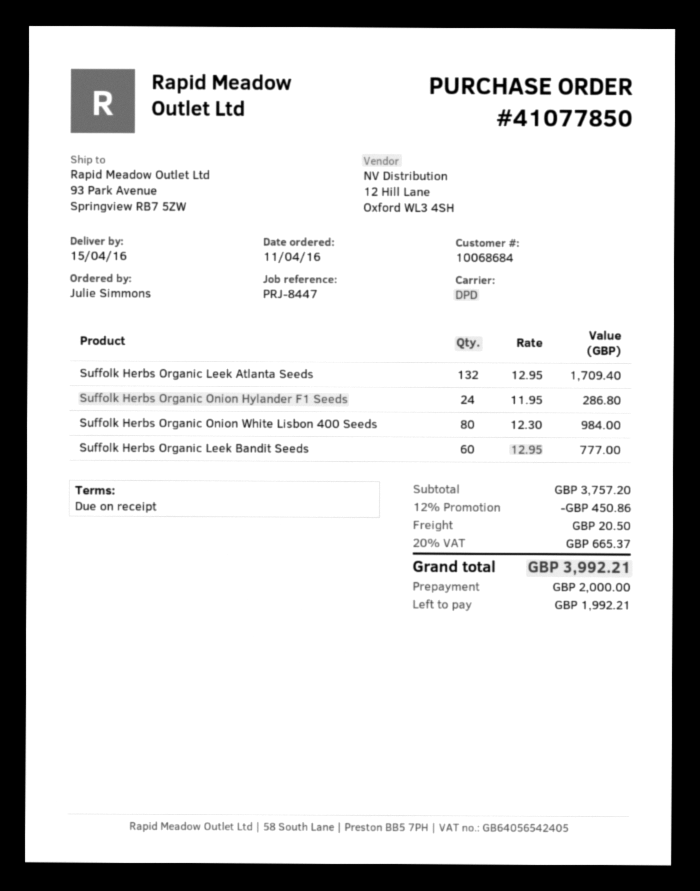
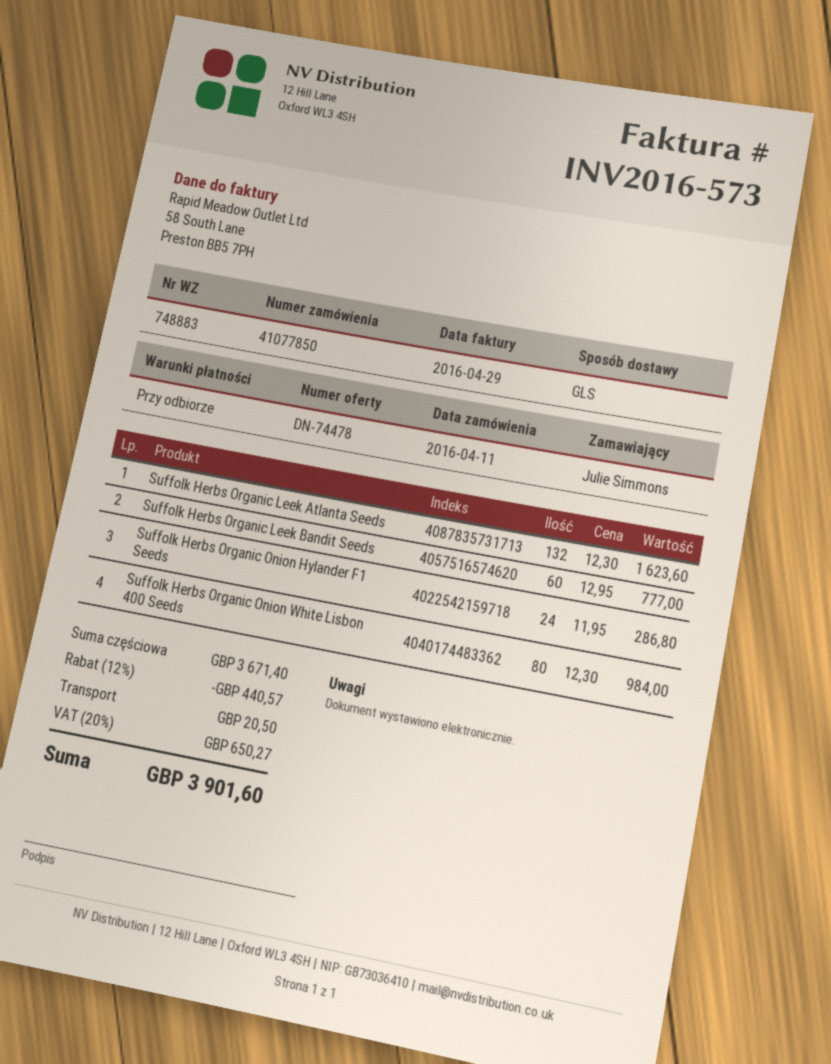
shipping method: DPD -> GLS
Suffolk Herbs Organic Leek Atlanta Seeds: 132 x 12.95 = 1709.40 -> 132 x 12.30 = 1623.60
subtotal: 3757.20 -> 3671.40
discount: 12% = 450.86 -> 12% = 440.57
tax: 20% = 665.37 -> 20% = 650.27
total: 3992.21 -> 3901.60

